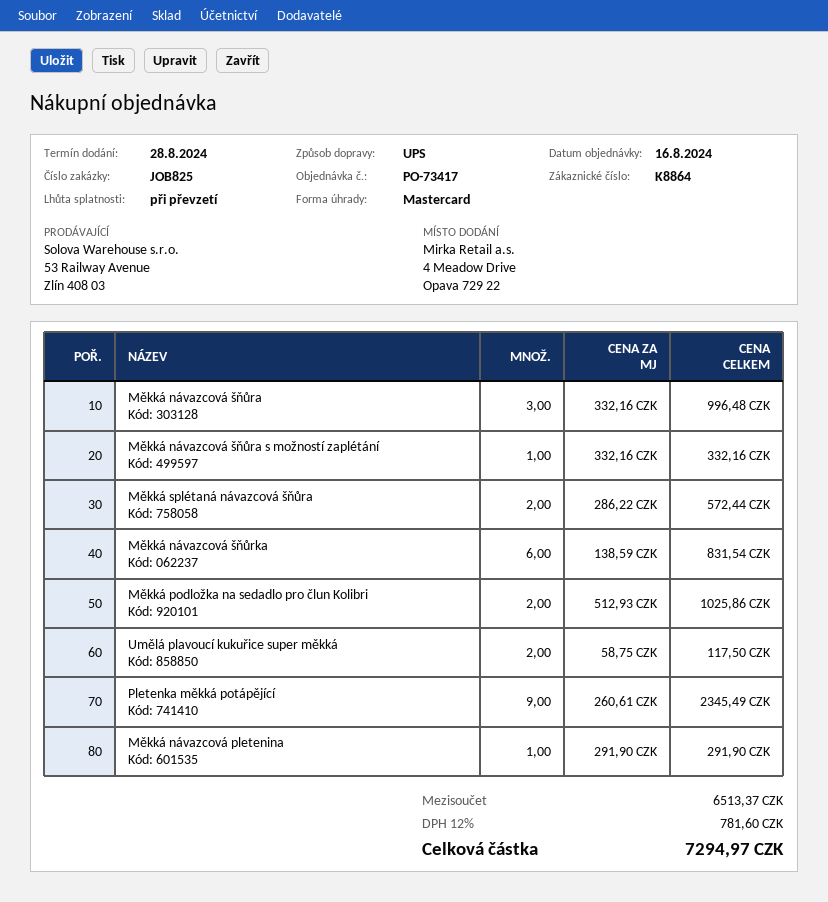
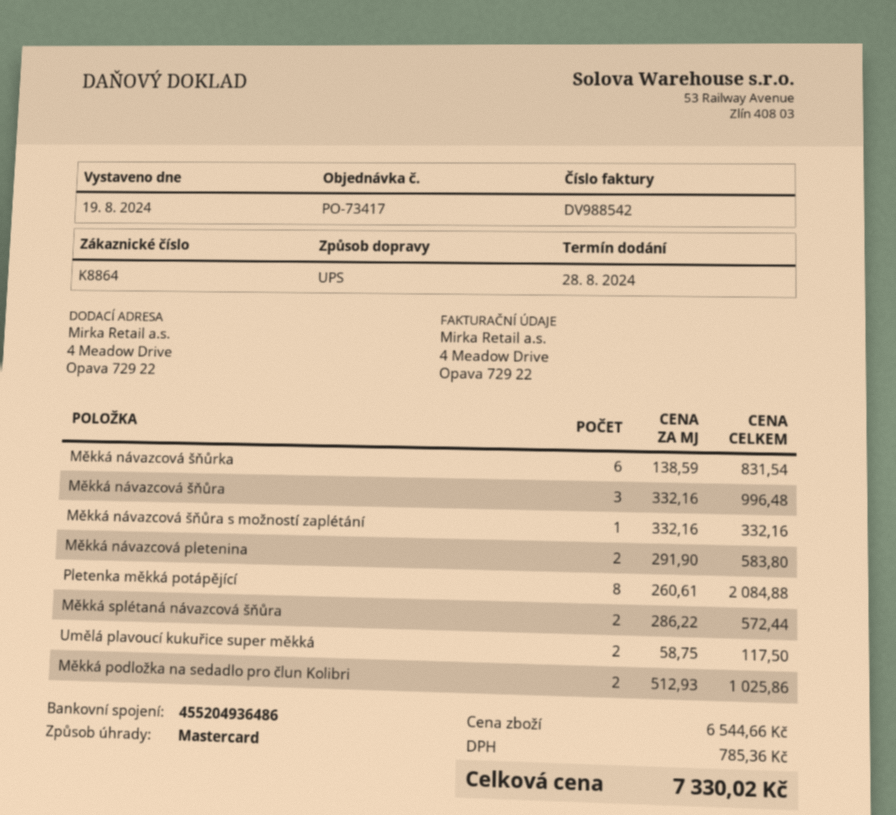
Pletenka měkká potápějící: 9 x 260.61 = 2345.49 -> 8 x 260.61 = 2084.88
Měkká návazcová pletenina: 1 x 291.90 = 291.90 -> 2 x 291.90 = 583.80
subtotal: 6513.37 -> 6544.66
tax: 781.60 -> 785.36
total: 7294.97 -> 7330.02

